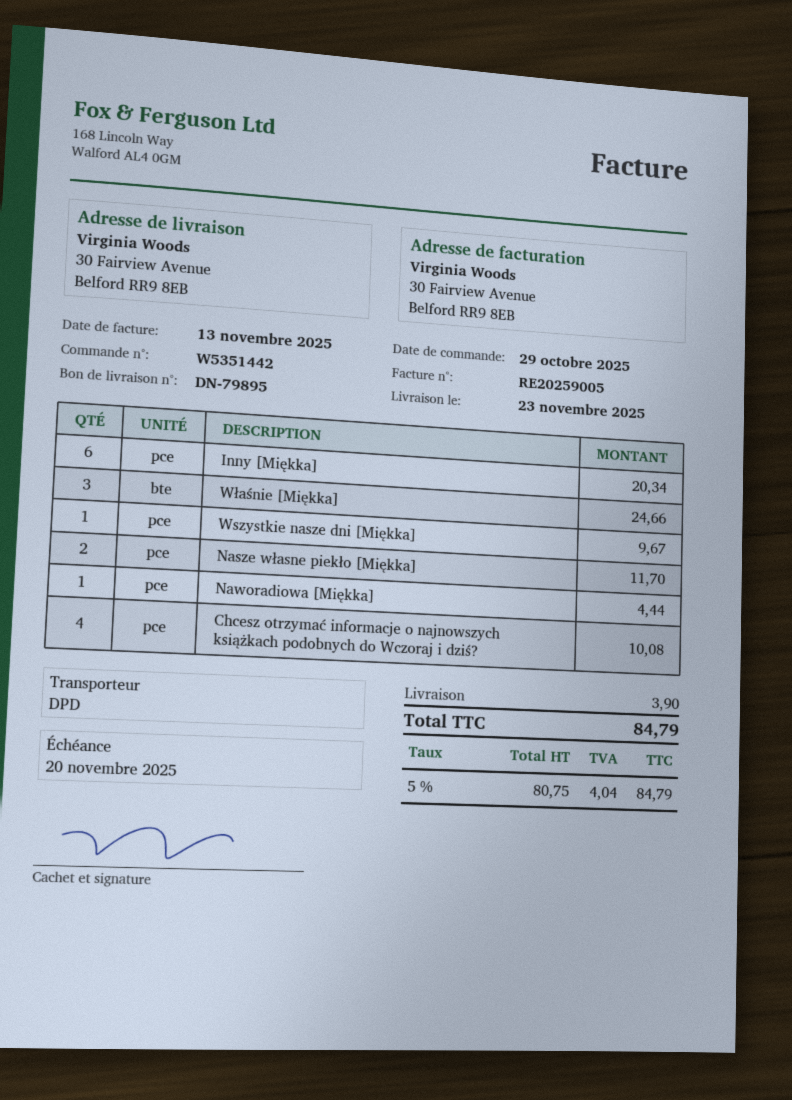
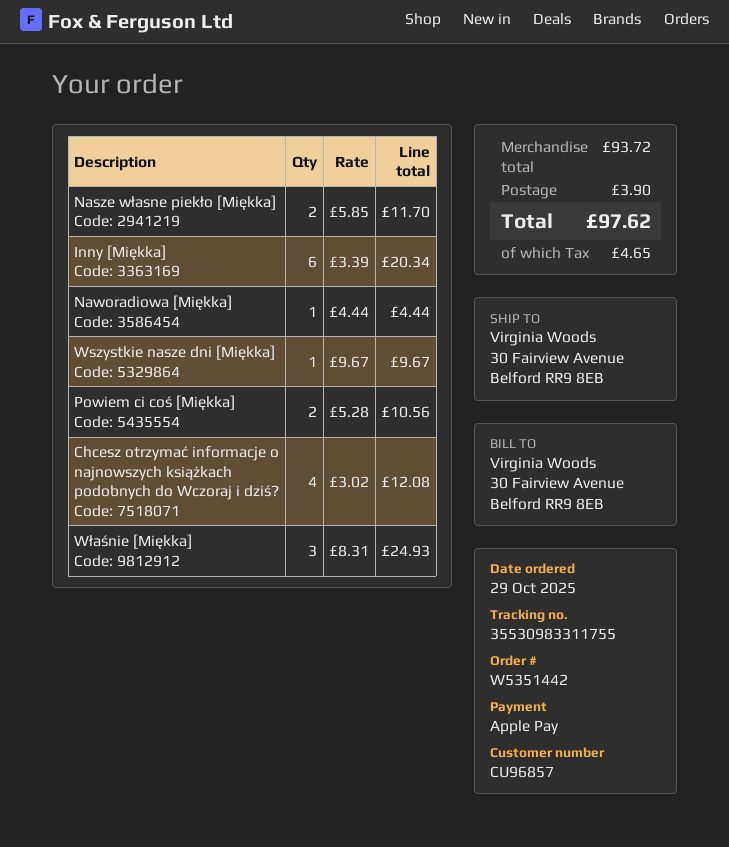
Właśnie [Miękka]: 3 for 24.66 -> 3 for 24.93
Chcesz otrzymać informacje o najnowszych książkach podobnych do Wczoraj i dziś?: 4 for 10.08 -> 4 for 12.08
Powiem ci coś [Miękka]: none -> 2 for 10.56
tax: 4.04 -> 4.65
total: 84.79 -> 97.62

